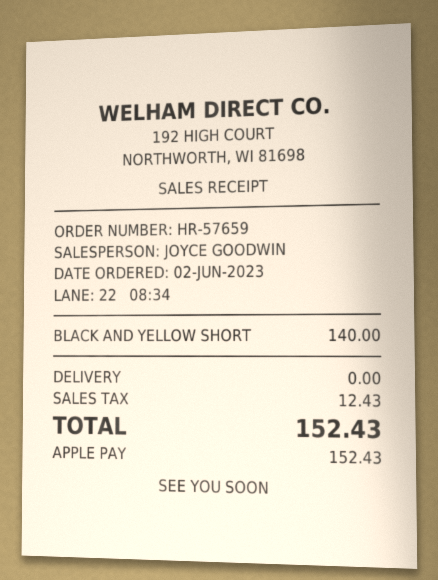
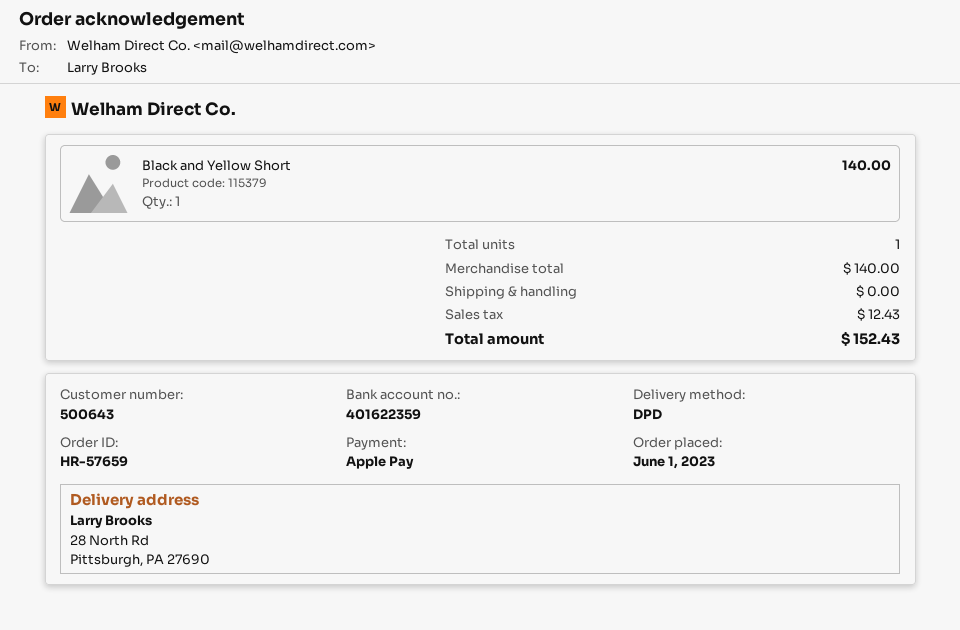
order date: 2023-06-02 -> 2023-06-01

